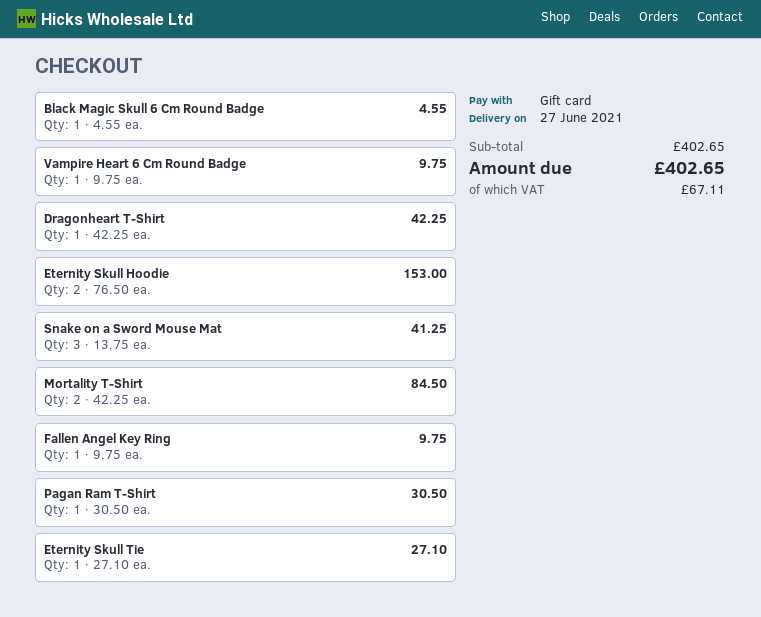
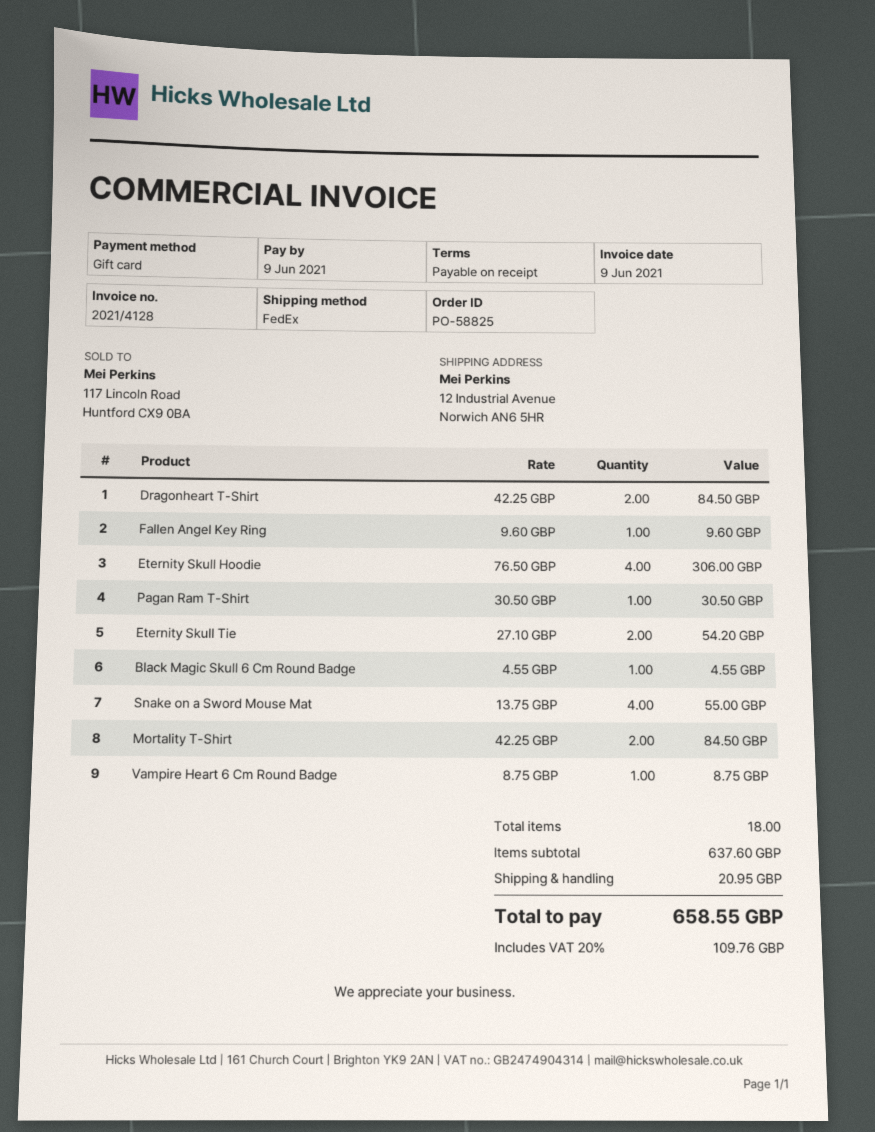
Vampire Heart 6 Cm Round Badge: 1 x 9.75 = 9.75 -> 1 x 8.75 = 8.75
Dragonheart T-Shirt: 1 x 42.25 = 42.25 -> 2 x 42.25 = 84.50
Eternity Skull Hoodie: 2 x 76.50 = 153.00 -> 4 x 76.50 = 306.00
Snake on a Sword Mouse Mat: 3 x 13.75 = 41.25 -> 4 x 13.75 = 55.00
Fallen Angel Key Ring: 1 x 9.75 = 9.75 -> 1 x 9.60 = 9.60
Eternity Skull Tie: 1 x 27.10 = 27.10 -> 2 x 27.10 = 54.20
subtotal: 402.65 -> 637.60
shipping: none -> 20.95
tax: 67.11 -> 109.76
total: 402.65 -> 658.55

